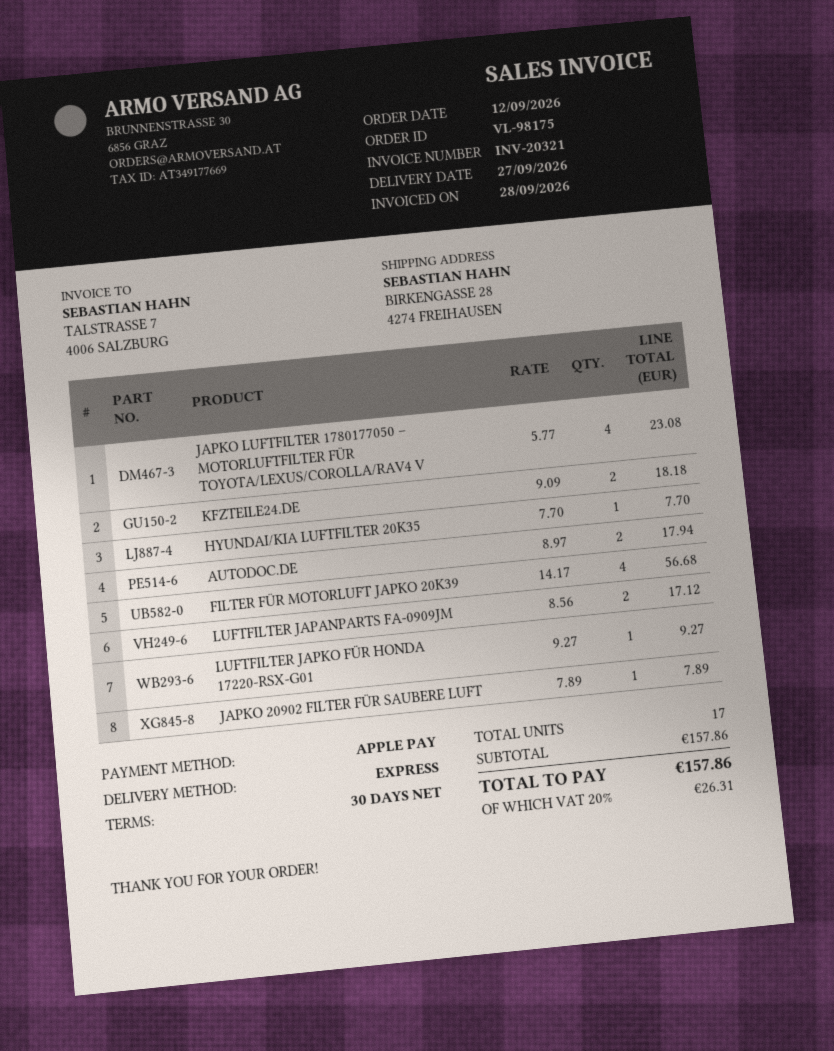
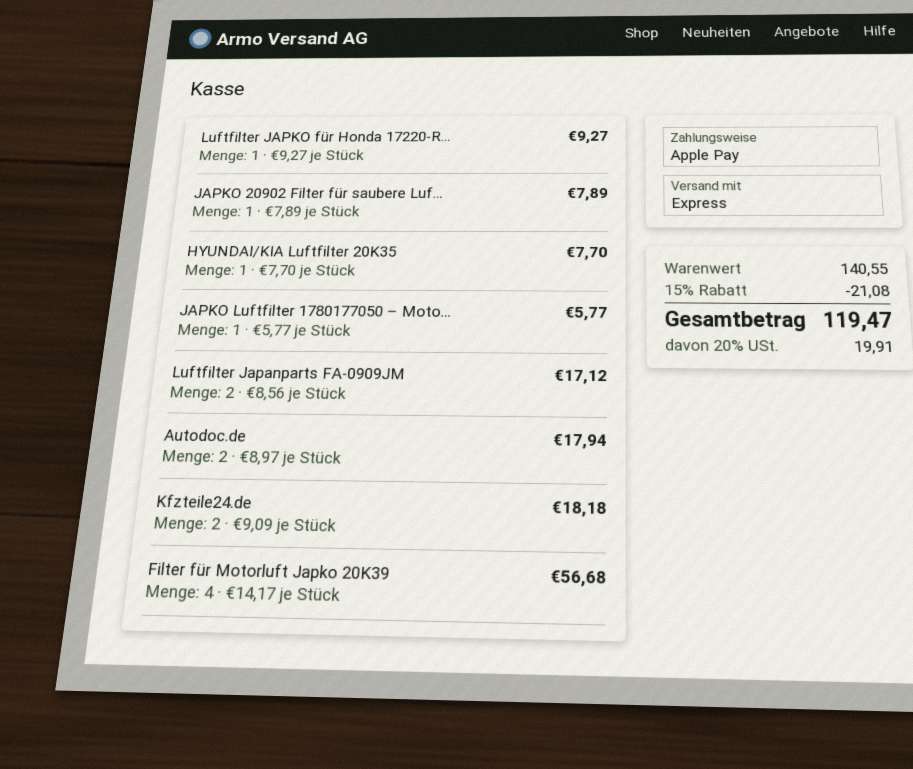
JAPKO LUFTFILTER 1780177050 – MOTORLUFTFILTER FÜR TOYOTA/LEXUS/COROLLA/RAV4 V: 4 x 5.77 = 23.08 -> 1 x 5.77 = 5.77
subtotal: 157.86 -> 140.55
discount: none -> 15% = 21.08
tax: 20% = 26.31 -> 20% = 19.91
total: 157.86 -> 119.47

